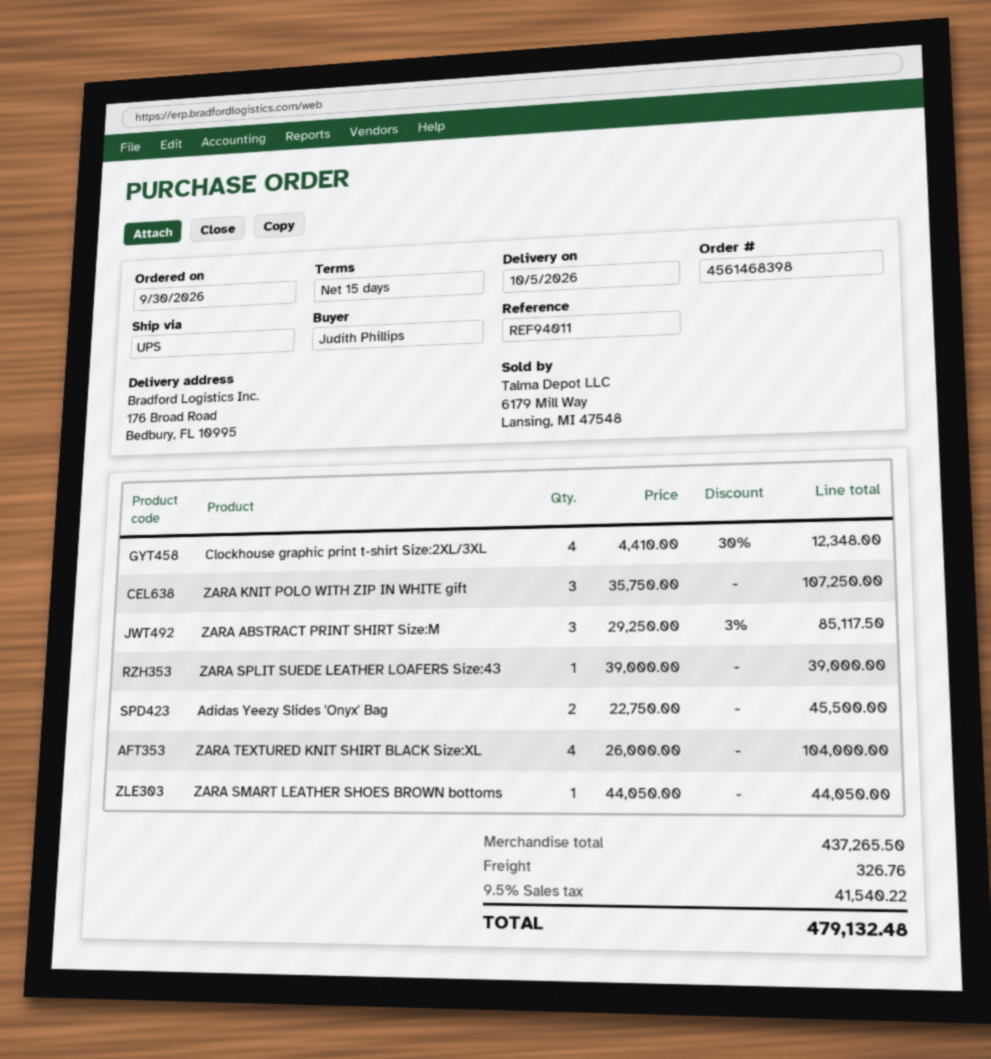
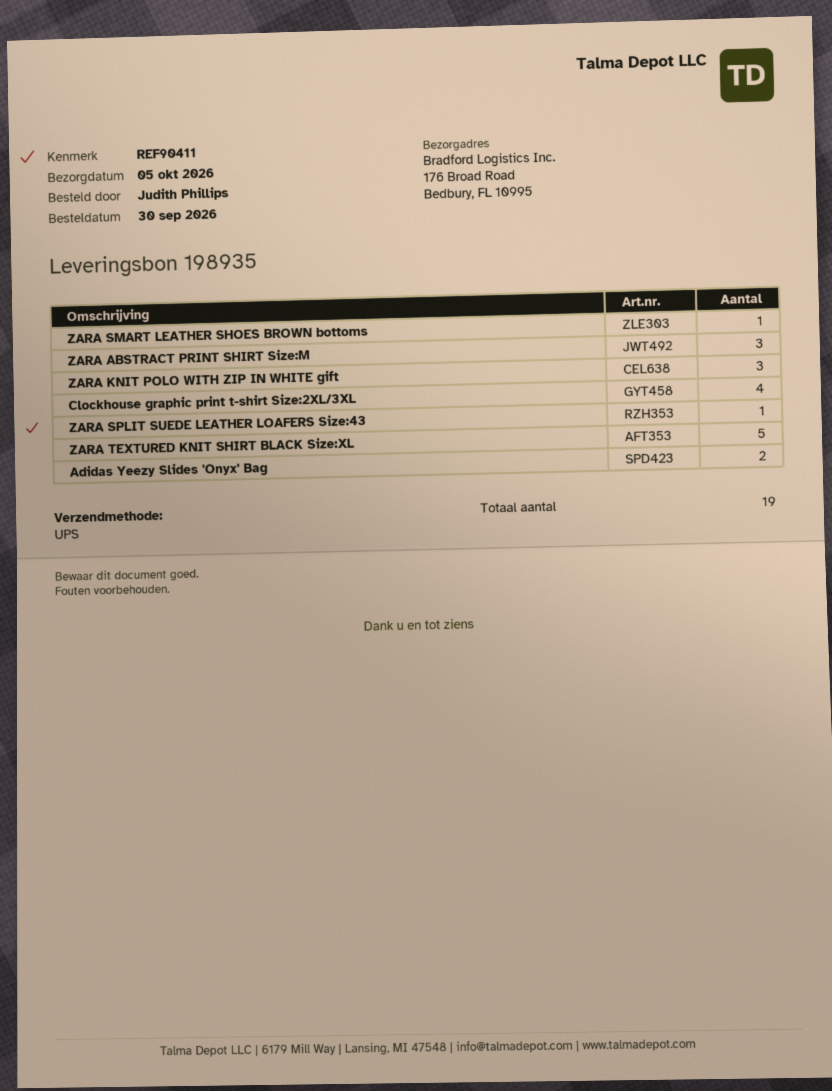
reference: REF94011 -> REF90411
ZARA TEXTURED KNIT SHIRT BLACK Size:XL: 4 -> 5

